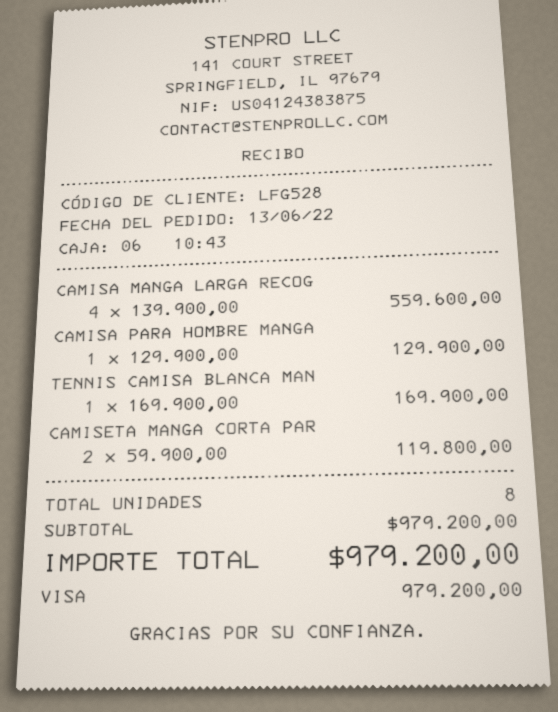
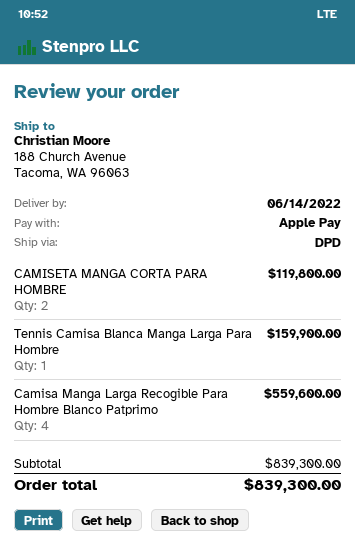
payment method: Visa -> Apple Pay
CAMISA PARA HOMBRE MANGA: 1 for 129900.00 -> none
TENNIS CAMISA BLANCA MAN: 1 for 169900.00 -> 1 for 159900.00
subtotal: 979200.00 -> 839300.00
total: 979200.00 -> 839300.00

